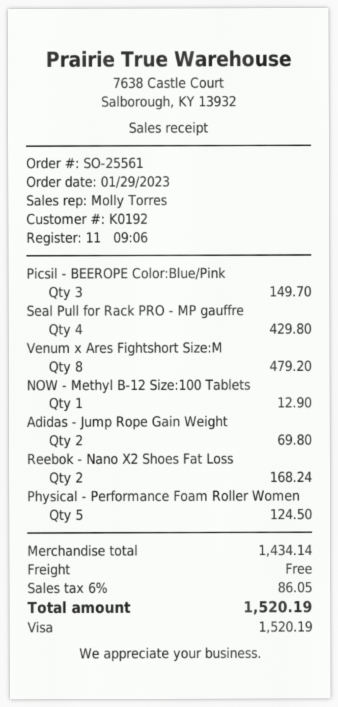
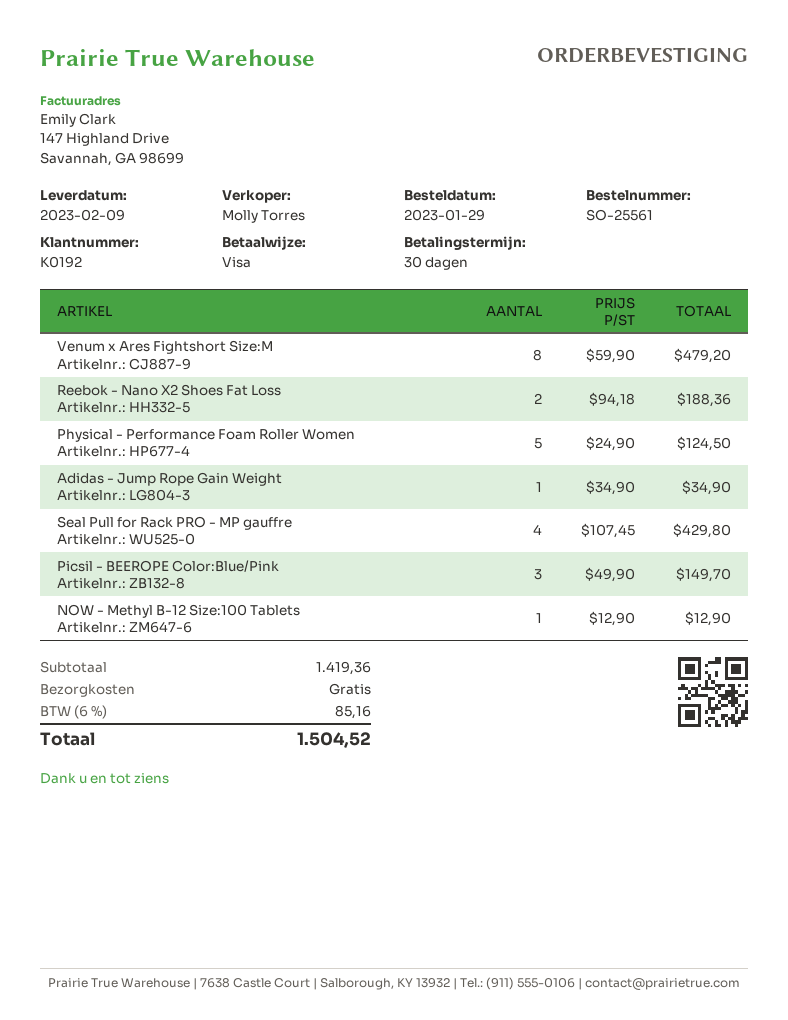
Adidas - Jump Rope Gain Weight: 2 for 69.80 -> 1 for 34.90
Reebok - Nano X2 Shoes Fat Loss: 2 for 168.24 -> 2 for 188.36
subtotal: 1434.14 -> 1419.36
tax: 6% = 86.05 -> 6% = 85.16
total: 1520.19 -> 1504.52

